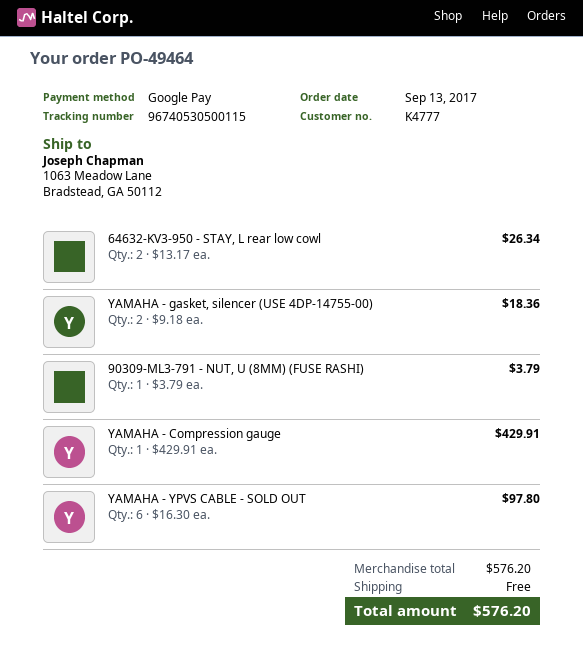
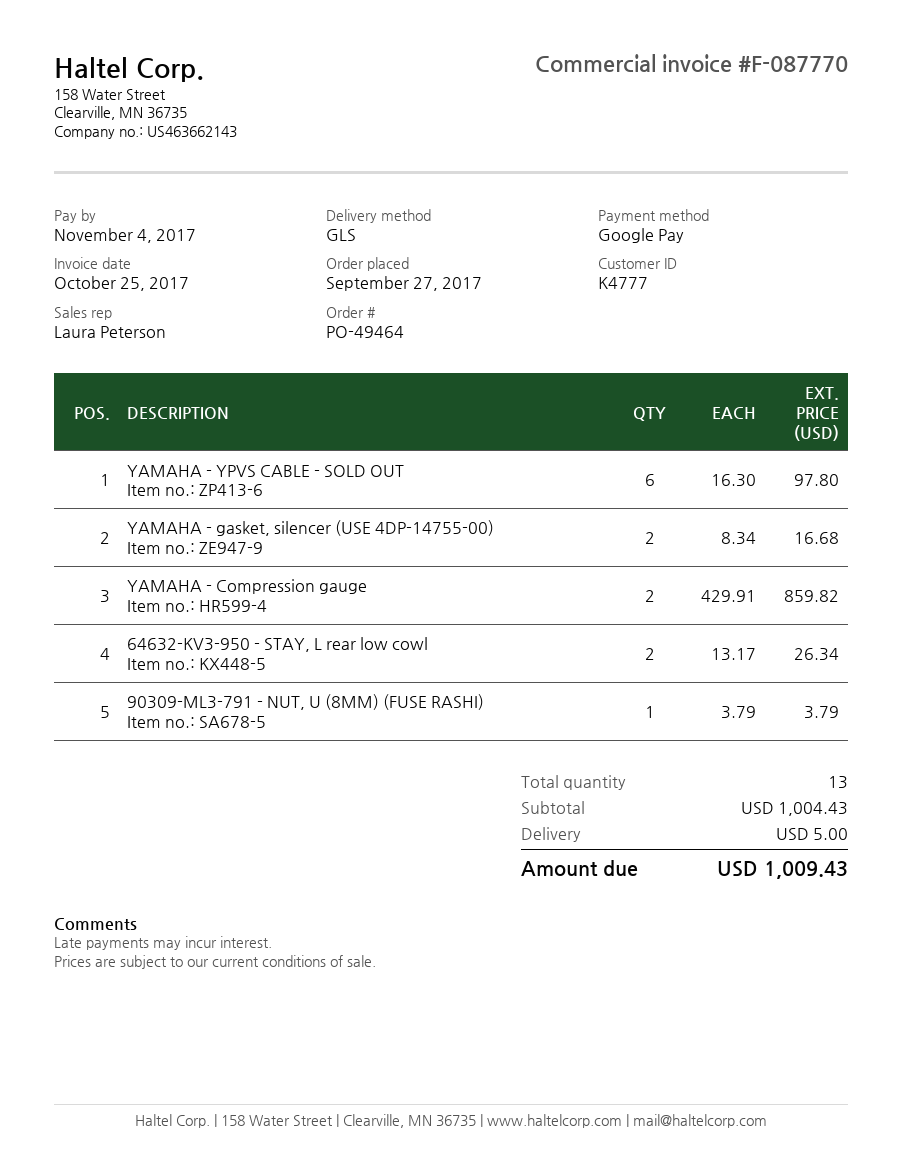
order date: 2017-09-13 -> 2017-09-27
YAMAHA - gasket, silencer (USE 4DP-14755-00): 2 x 9.18 = 18.36 -> 2 x 8.34 = 16.68
YAMAHA - Compression gauge: 1 x 429.91 = 429.91 -> 2 x 429.91 = 859.82
subtotal: 576.20 -> 1004.43
shipping: 0.00 -> 5.00
total: 576.20 -> 1009.43

